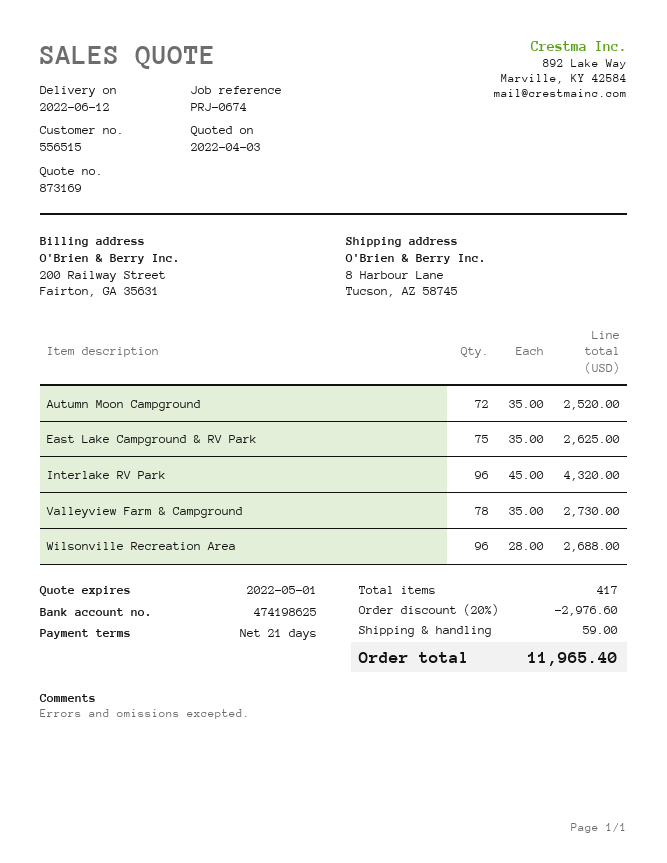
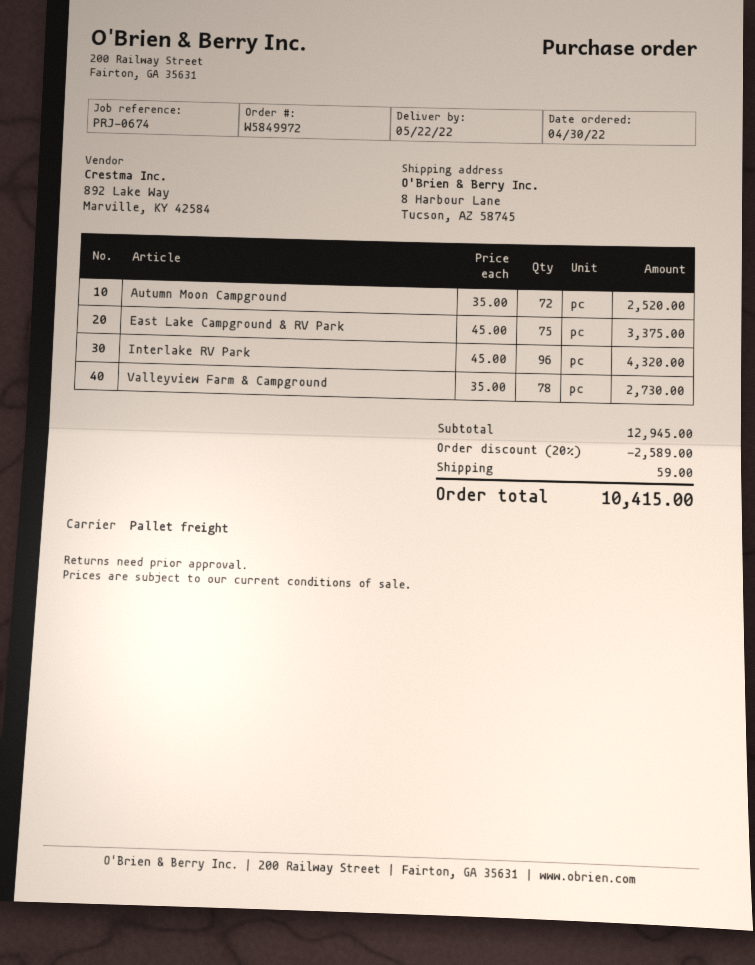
delivery date: 2022-06-12 -> 2022-05-22
East Lake Campground & RV Park: 75 x 35.00 = 2625.00 -> 75 x 45.00 = 3375.00
Wilsonville Recreation Area: 96 x 28.00 = 2688.00 -> none
discount: 20% = 2976.60 -> 20% = 2589.00
total: 11965.40 -> 10415.00

